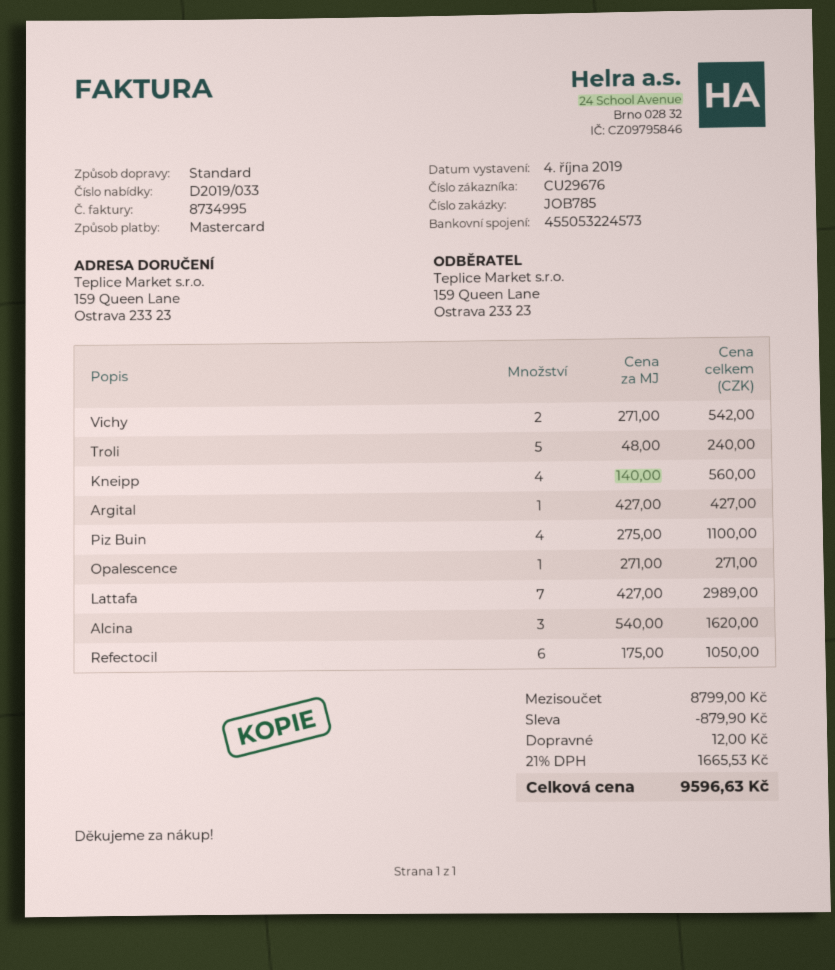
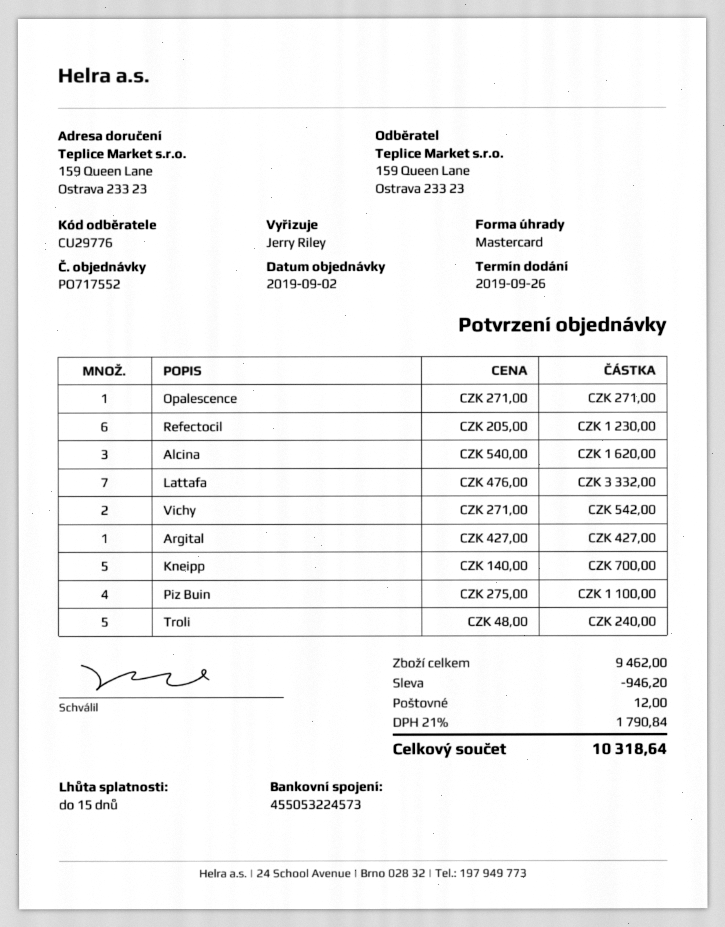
customer number: CU29676 -> CU29776
Kneipp: 4 x 140.00 = 560.00 -> 5 x 140.00 = 700.00
Lattafa: 7 x 427.00 = 2989.00 -> 7 x 476.00 = 3332.00
Refectocil: 6 x 175.00 = 1050.00 -> 6 x 205.00 = 1230.00
subtotal: 8799.00 -> 9462.00
discount: 879.90 -> 946.20
tax: 21% = 1665.53 -> 21% = 1790.84
total: 9596.63 -> 10318.64

